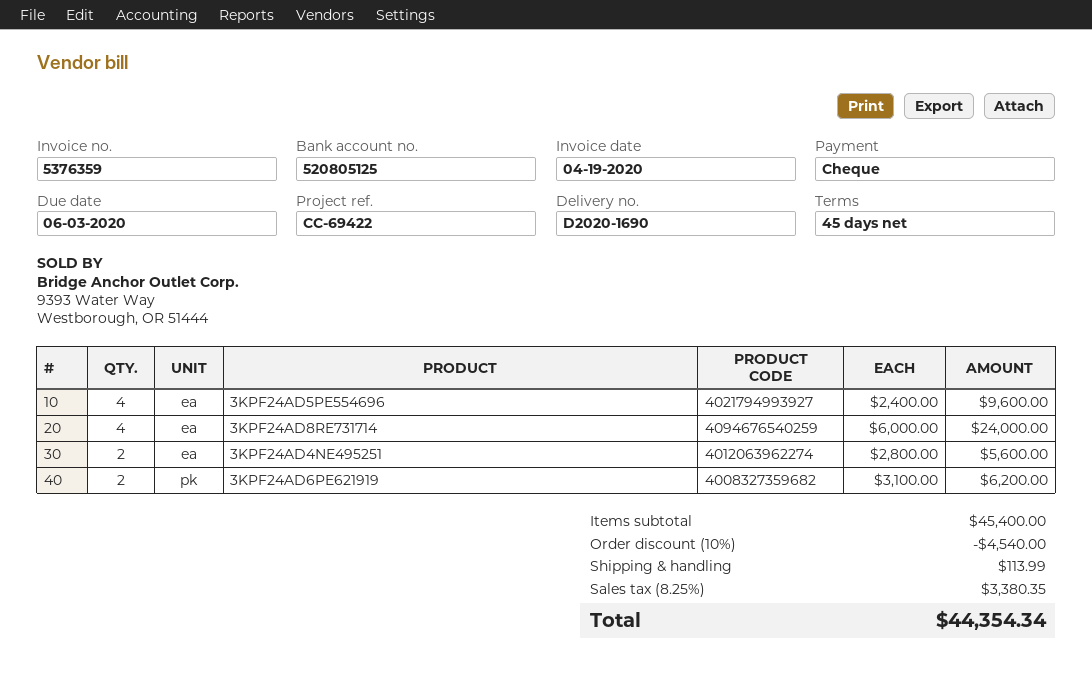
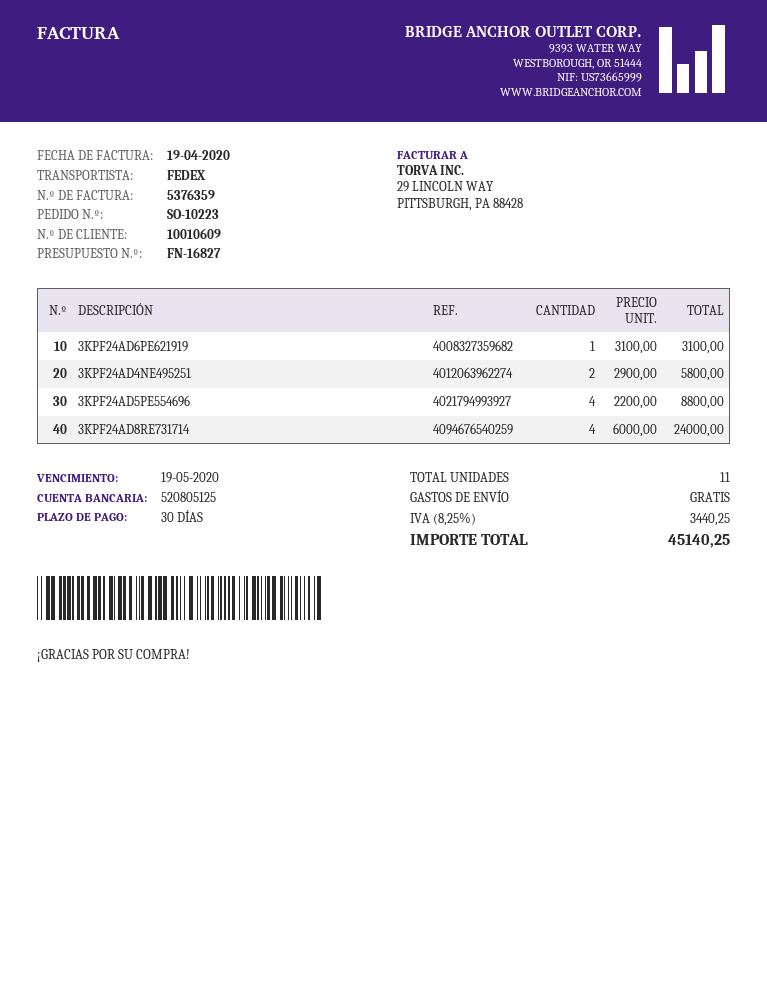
payment terms: 45 days -> 30 days
due date: 2020-06-03 -> 2020-05-19
3KPF24AD5PE554696: 4 x 2400.00 = 9600.00 -> 4 x 2200.00 = 8800.00
3KPF24AD4NE495251: 2 x 2800.00 = 5600.00 -> 2 x 2900.00 = 5800.00
3KPF24AD6PE621919: 2 x 3100.00 = 6200.00 -> 1 x 3100.00 = 3100.00
discount: 10% = 4540.00 -> none
shipping: 113.99 -> 0.00
tax: 8.25% = 3380.35 -> 8.25% = 3440.25
total: 44354.34 -> 45140.25

